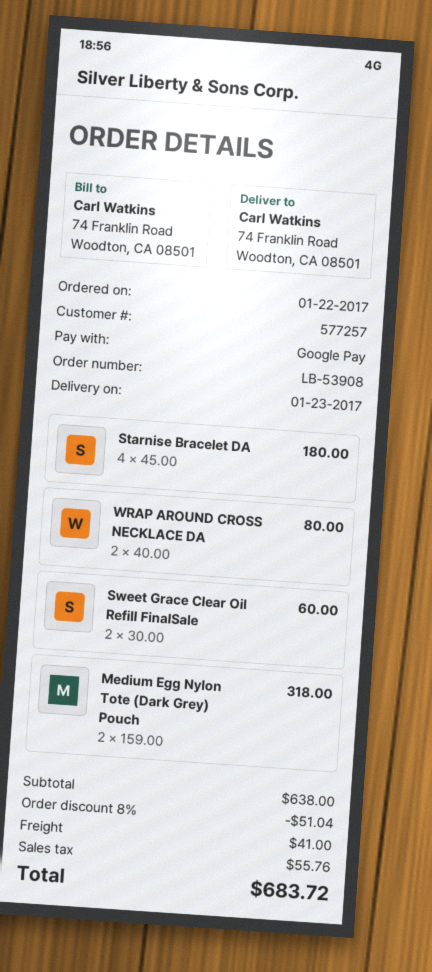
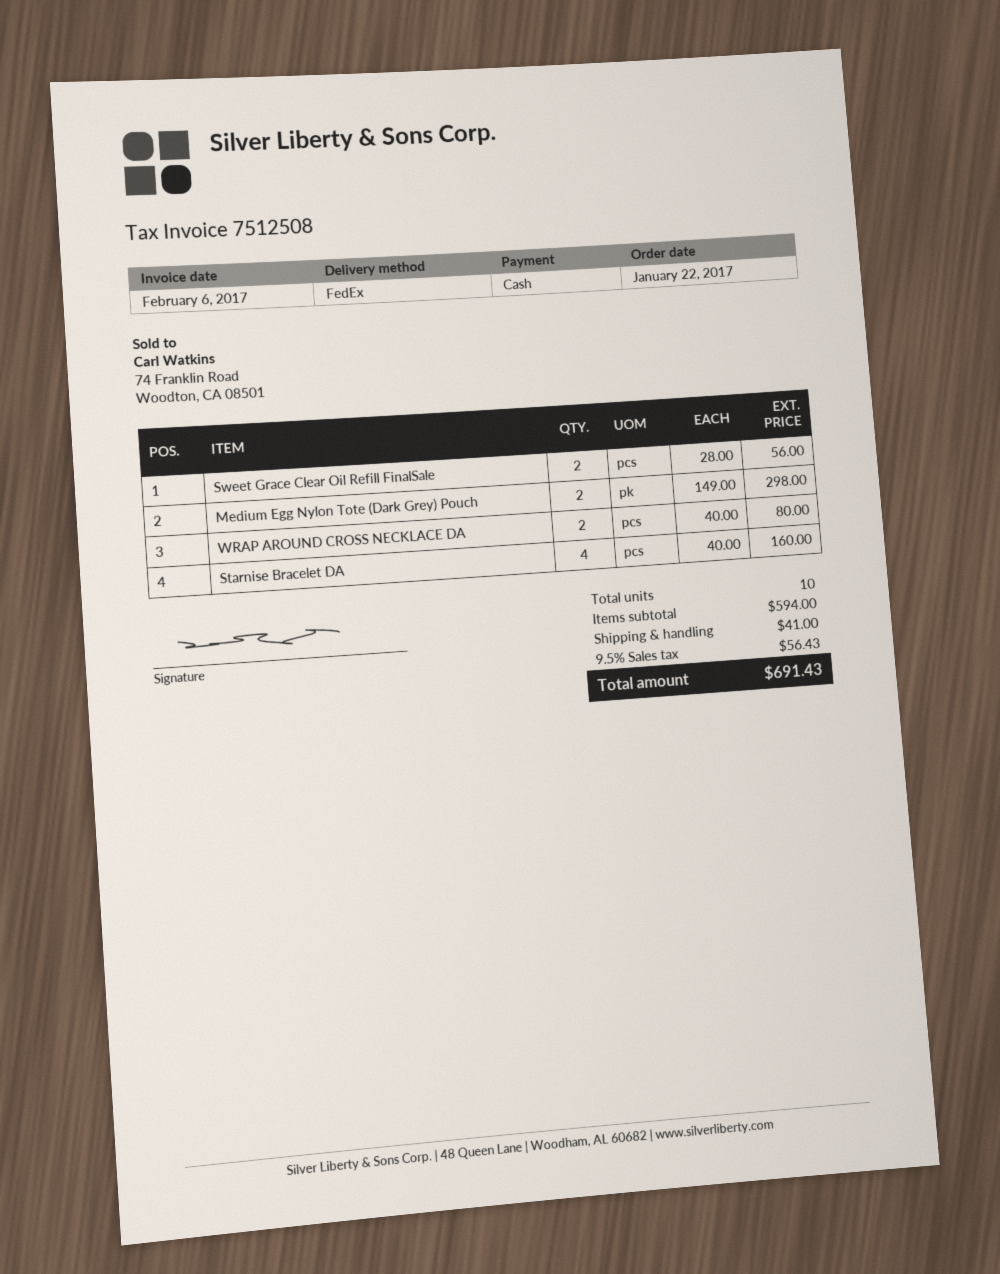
payment method: Google Pay -> cash
Starnise Bracelet DA: 4 x 45.00 = 180.00 -> 4 x 40.00 = 160.00
Sweet Grace Clear Oil Refill FinalSale: 2 x 30.00 = 60.00 -> 2 x 28.00 = 56.00
Medium Egg Nylon Tote (Dark Grey) Pouch: 2 x 159.00 = 318.00 -> 2 x 149.00 = 298.00
subtotal: 638.00 -> 594.00
discount: 8% = 51.04 -> none
tax: 55.76 -> 56.43
total: 683.72 -> 691.43

